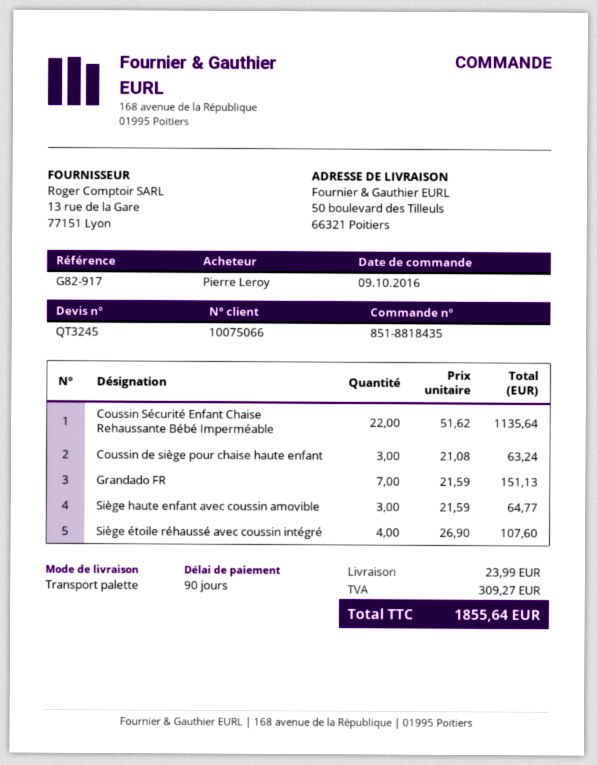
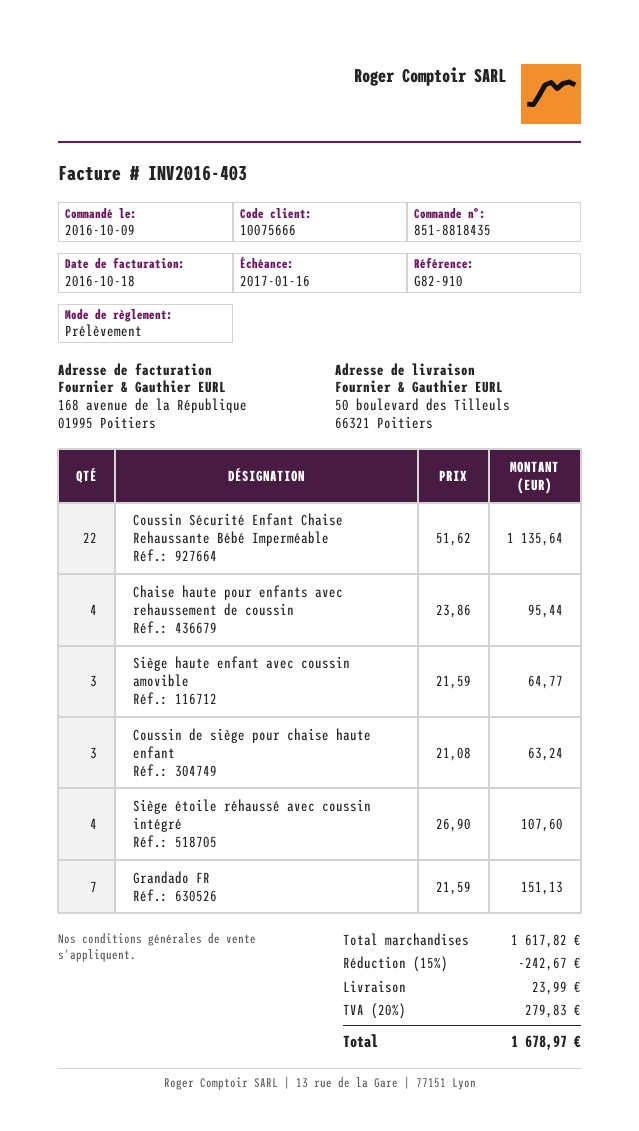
customer number: 10075066 -> 10075666
reference: G82-917 -> G82-910
Chaise haute pour enfants avec rehaussement de coussin: none -> 4 x 23.86 = 95.44
discount: none -> 15% = 242.67
tax: 309.27 -> 279.83
total: 1855.64 -> 1678.97

